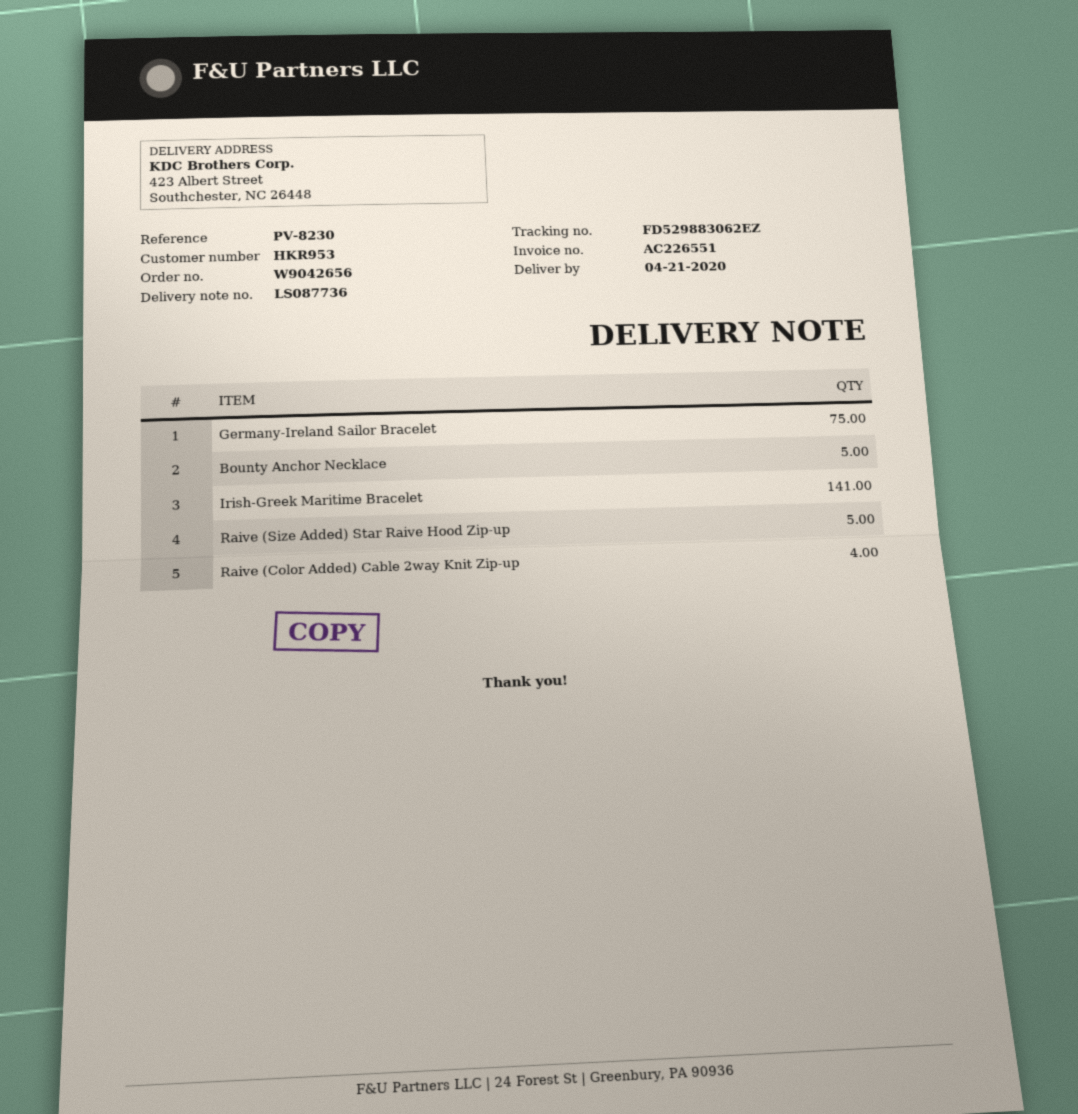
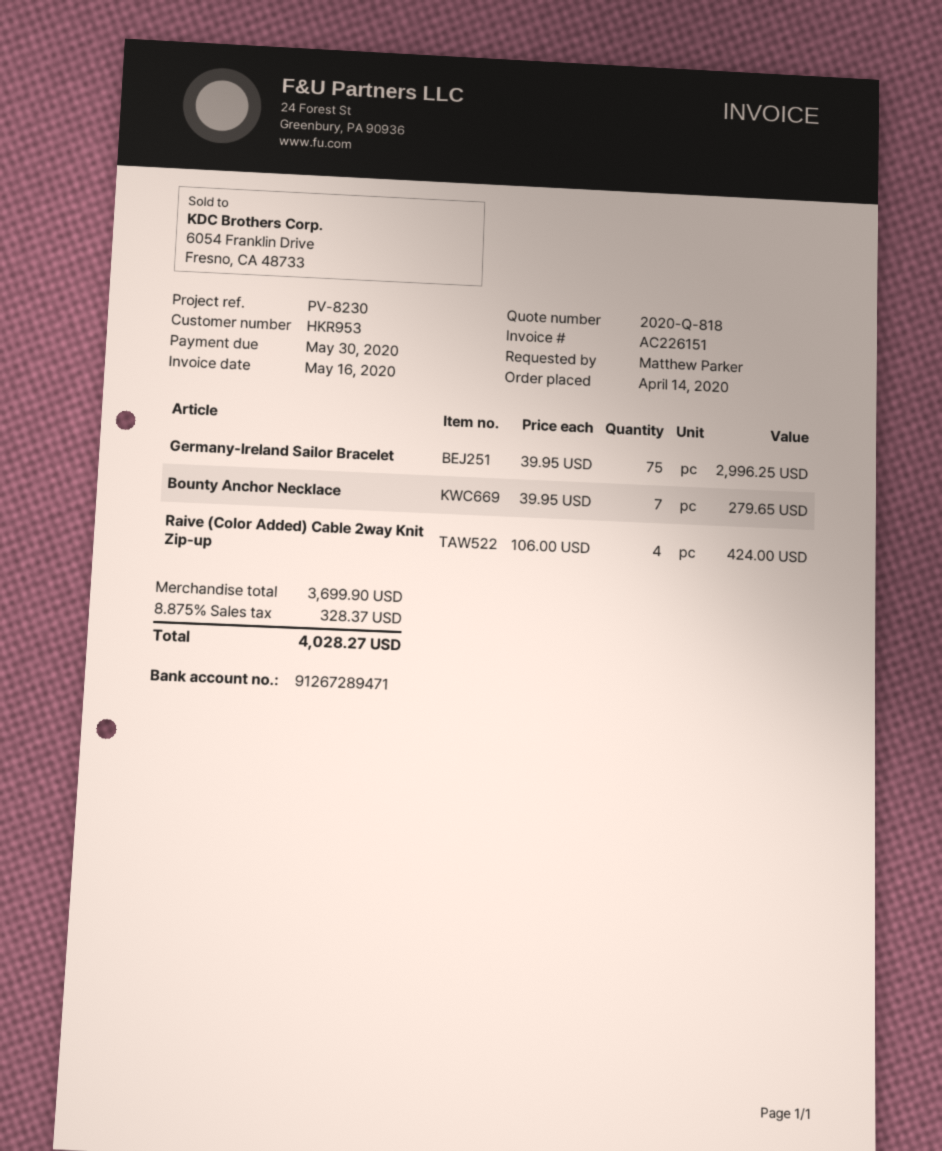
invoice number: AC226551 -> AC226151
Bounty Anchor Necklace: 5 -> 7
Irish-Greek Maritime Bracelet: 141 -> none
Raive (Size Added) Star Raive Hood Zip-up: 5 -> none

